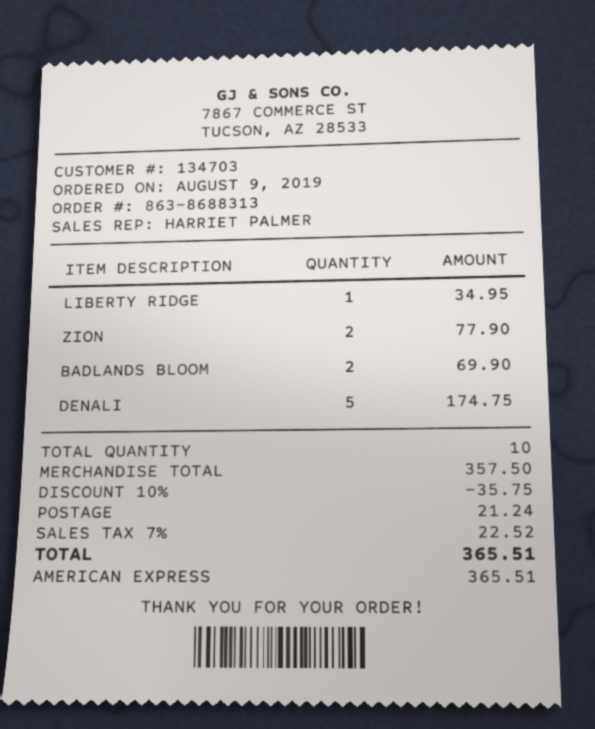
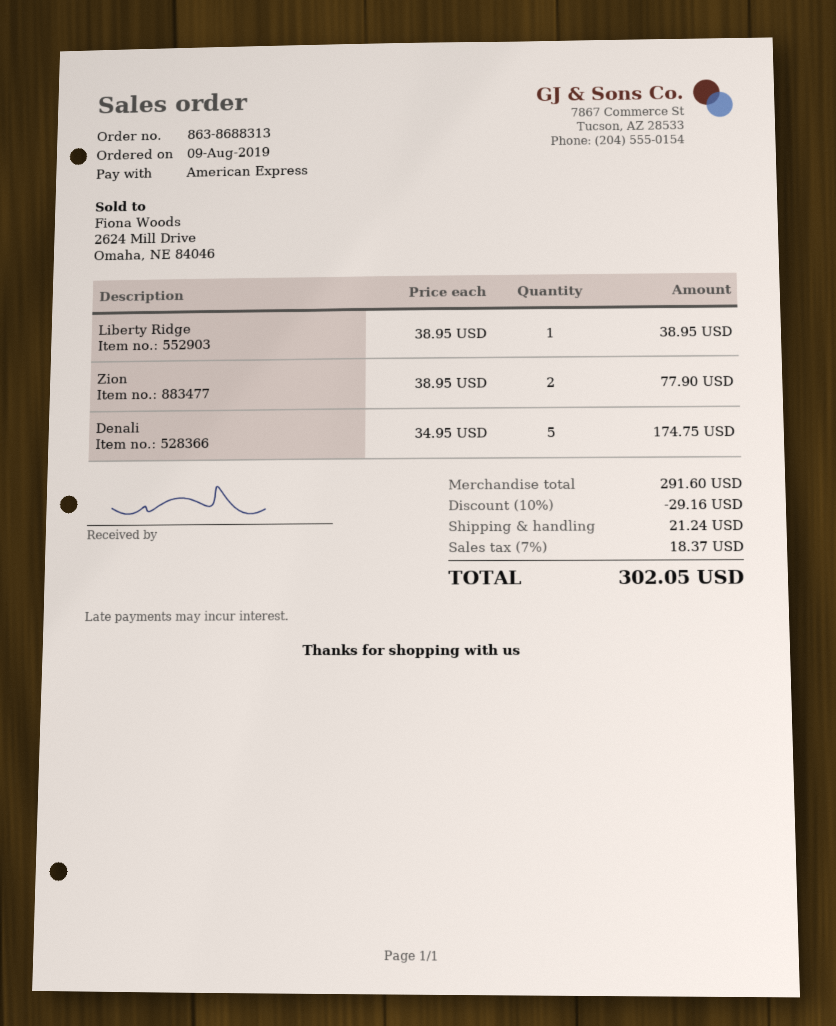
LIBERTY RIDGE: 1 for 34.95 -> 1 for 38.95
BADLANDS BLOOM: 2 for 69.90 -> none
subtotal: 357.50 -> 291.60
discount: 10% = 35.75 -> 10% = 29.16
tax: 7% = 22.52 -> 7% = 18.37
total: 365.51 -> 302.05

